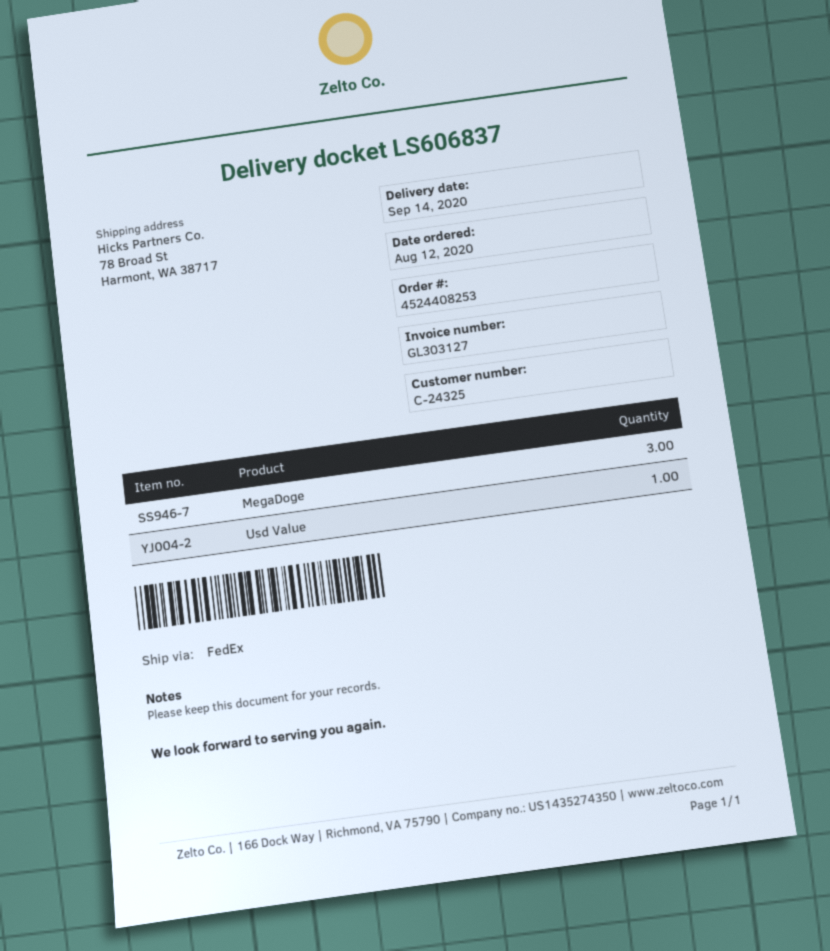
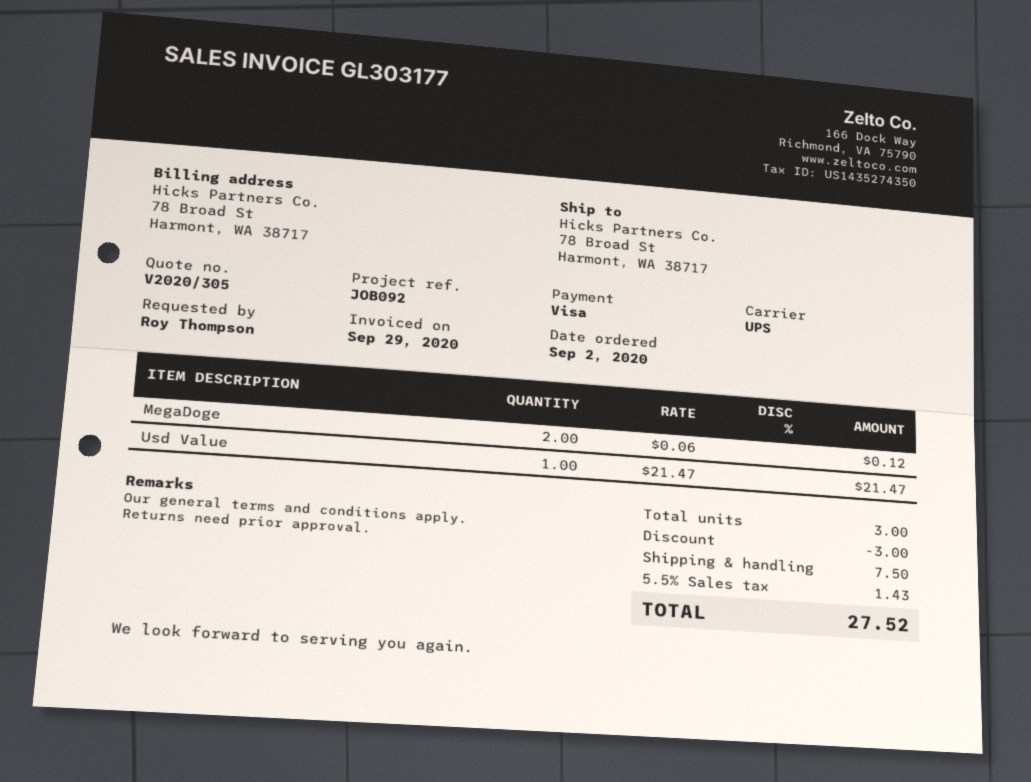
order date: 2020-08-12 -> 2020-09-02
invoice number: GL303127 -> GL303177
shipping method: FedEx -> UPS
MegaDoge: 3 -> 2

